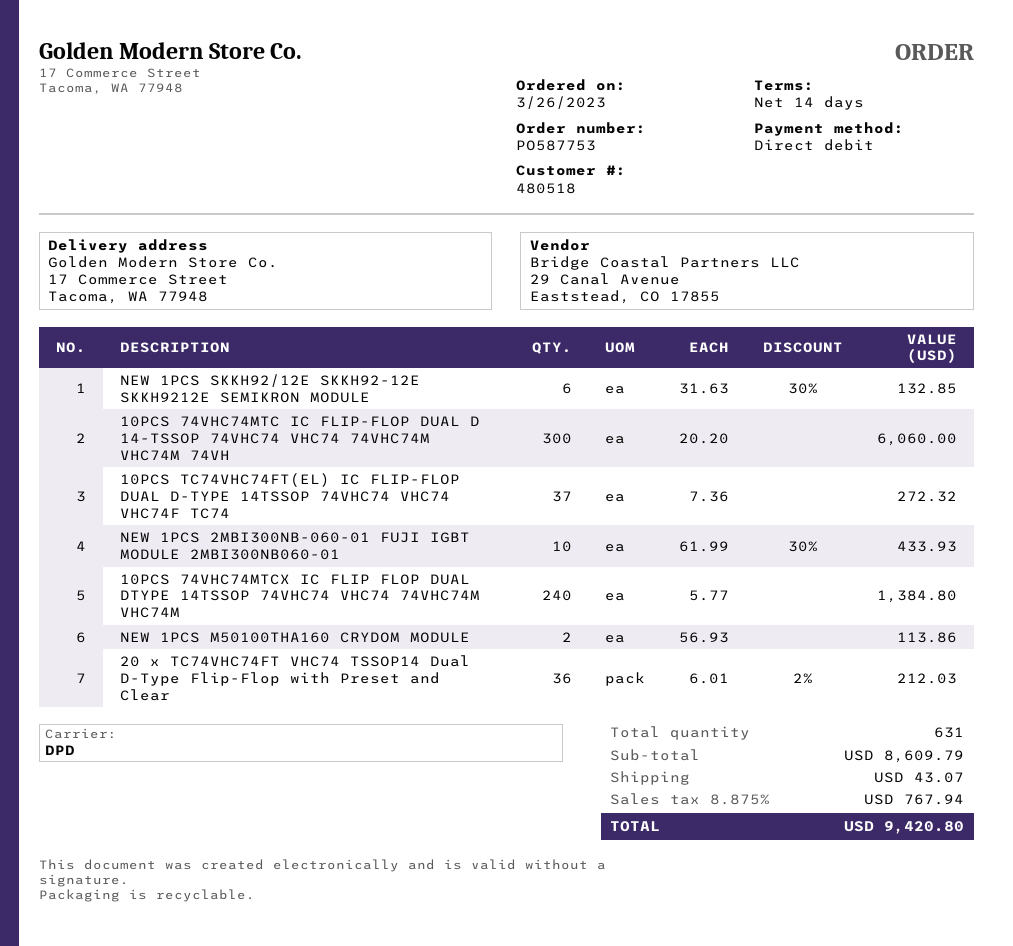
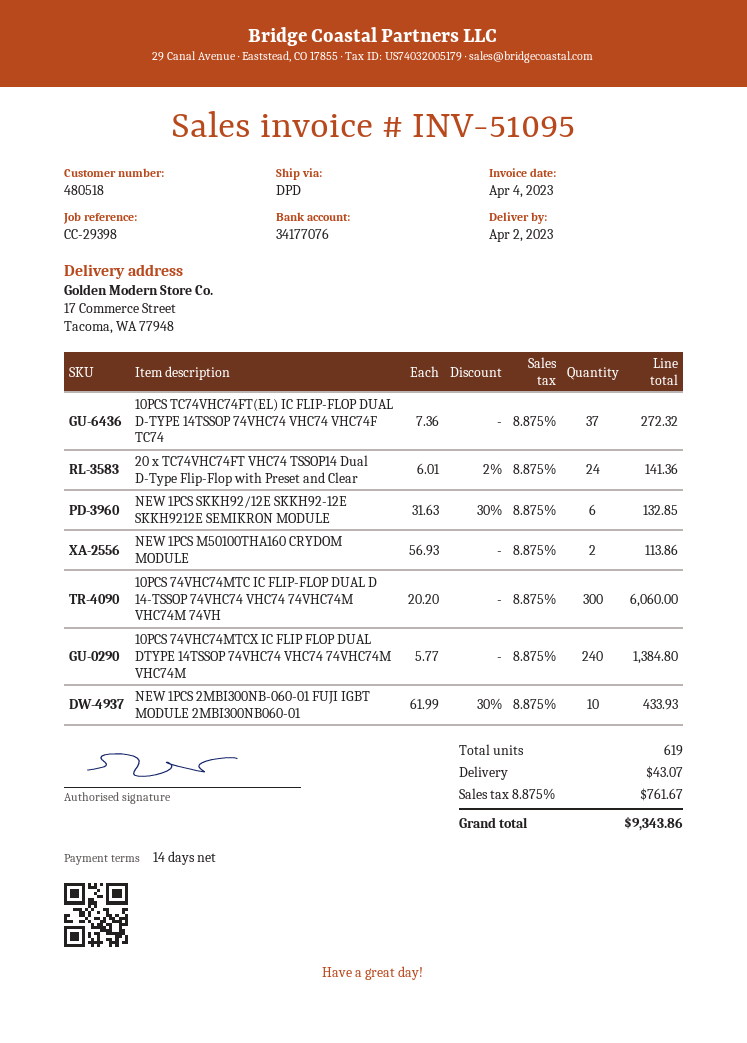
20 x TC74VHC74FT VHC74 TSSOP14 Dual D-Type Flip-Flop with Preset and Clear: 36 x 6.01 - 2% = 212.03 -> 24 x 6.01 - 2% = 141.36
total quantity: 631 -> 619
tax: 8.875% = 767.94 -> 8.875% = 761.67
total: 9420.80 -> 9343.86

